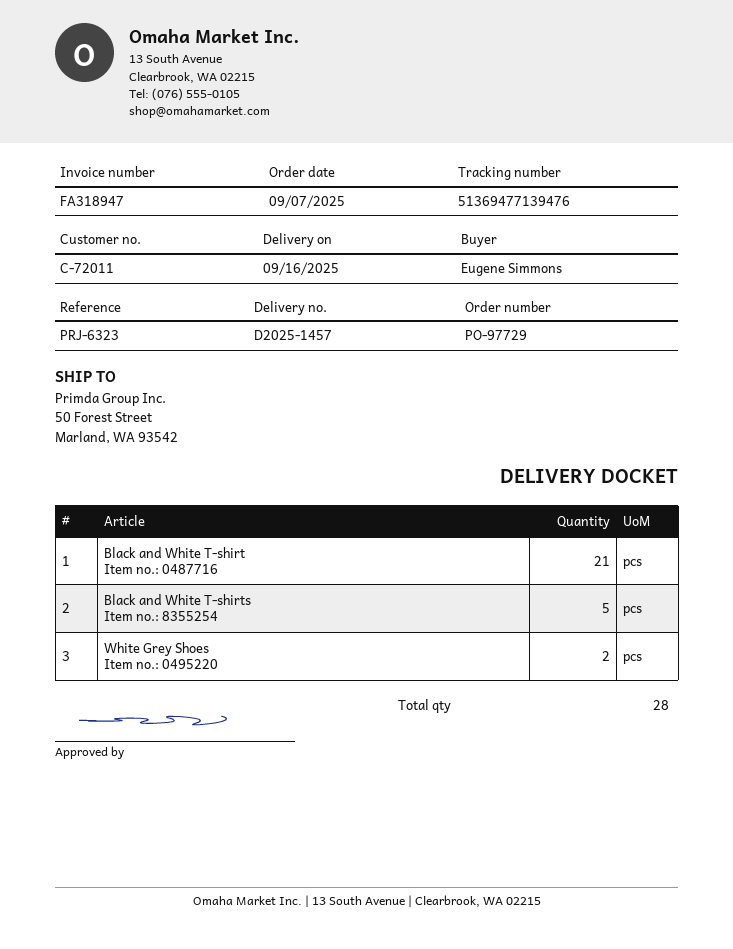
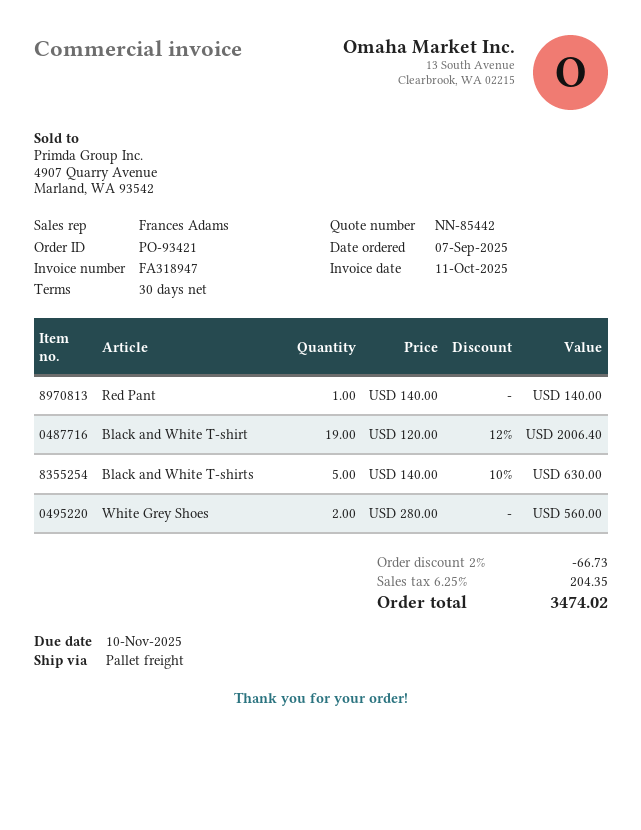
order number: PO-97729 -> PO-93421
Black and White T-shirt: 21 -> 19
Red Pant: none -> 1

